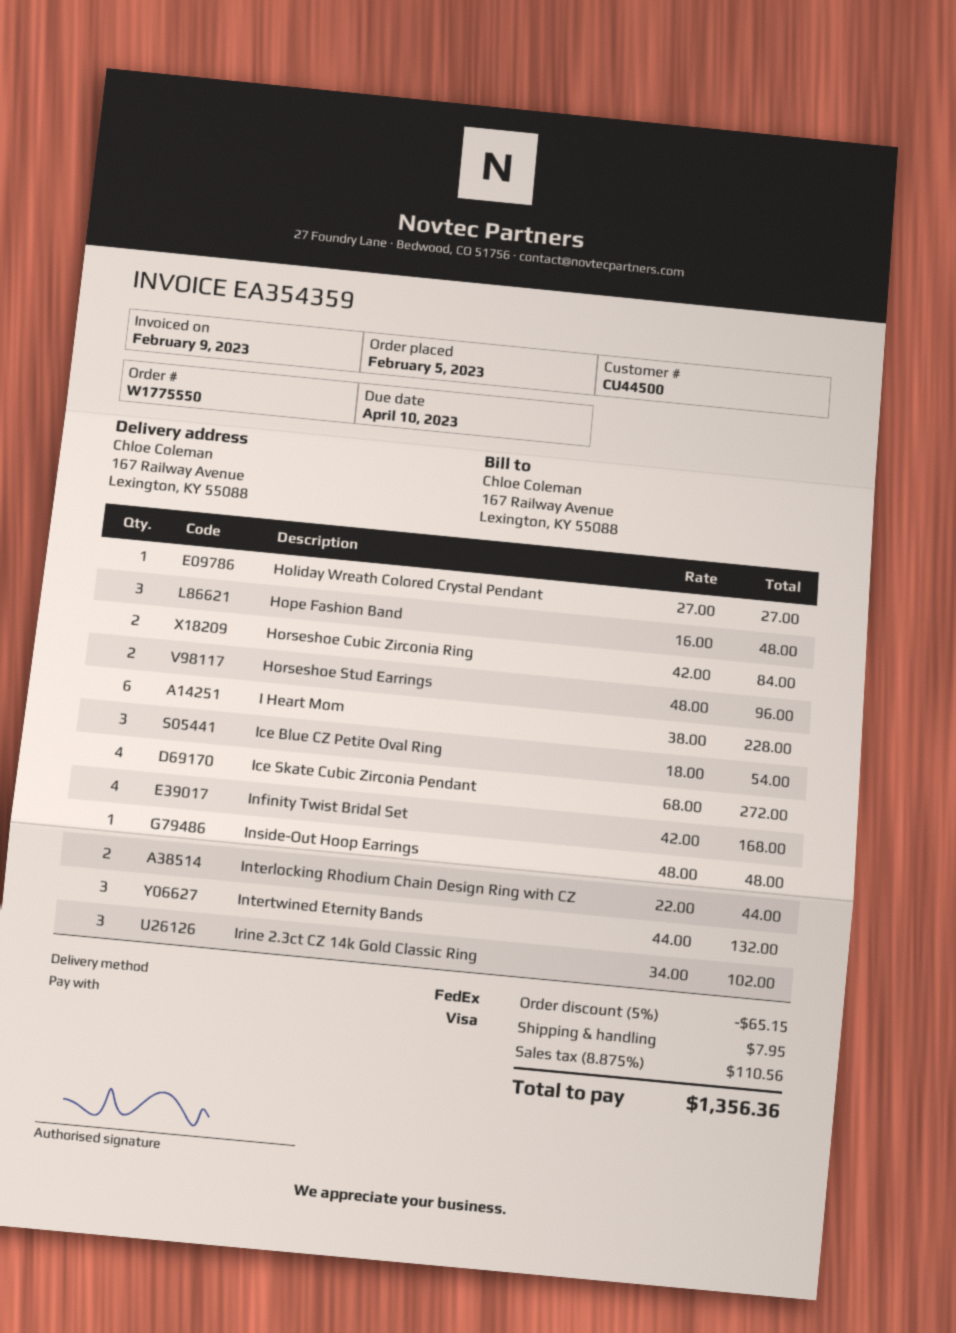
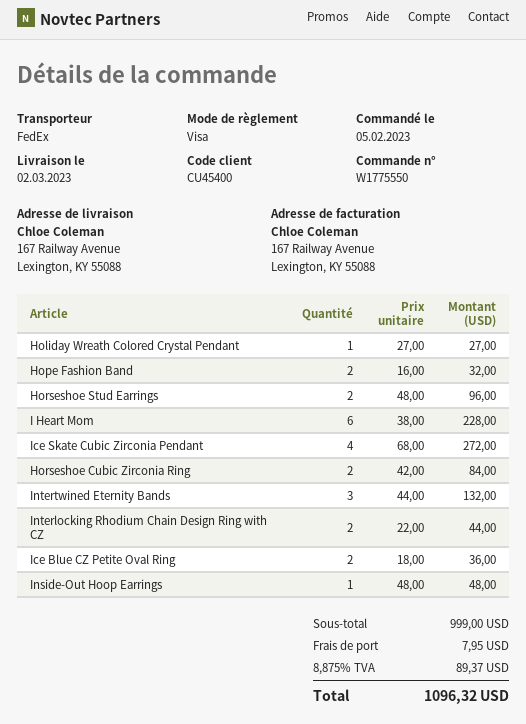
customer number: CU44500 -> CU45400
Hope Fashion Band: 3 x 16.00 = 48.00 -> 2 x 16.00 = 32.00
Ice Blue CZ Petite Oval Ring: 3 x 18.00 = 54.00 -> 2 x 18.00 = 36.00
Infinity Twist Bridal Set: 4 x 42.00 = 168.00 -> none
Irine 2.3ct CZ 14k Gold Classic Ring: 3 x 34.00 = 102.00 -> none
discount: 5% = 65.15 -> none
tax: 8.875% = 110.56 -> 8.875% = 89.37
total: 1356.36 -> 1096.32

